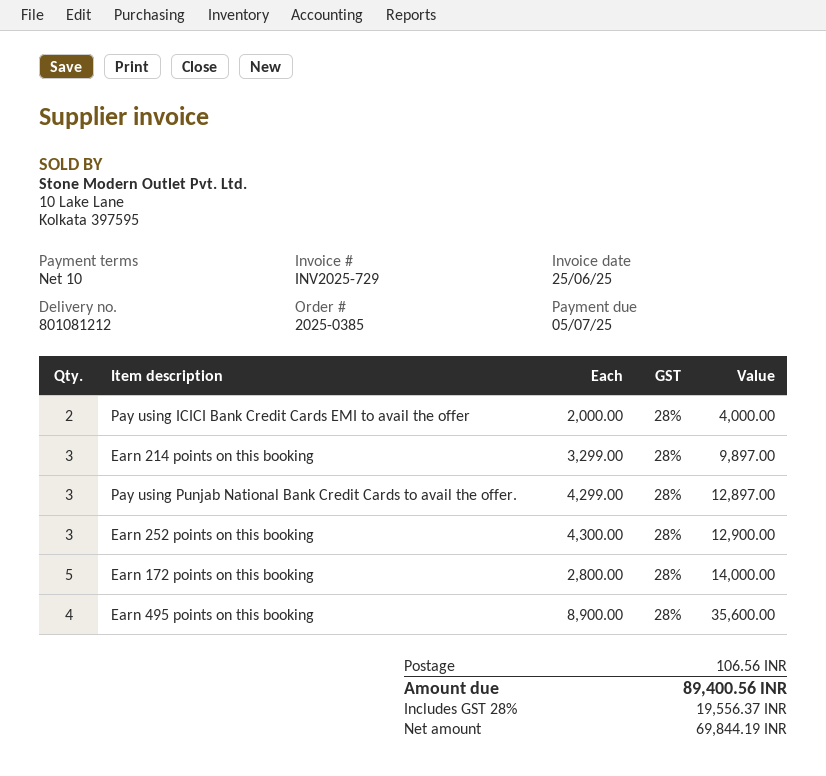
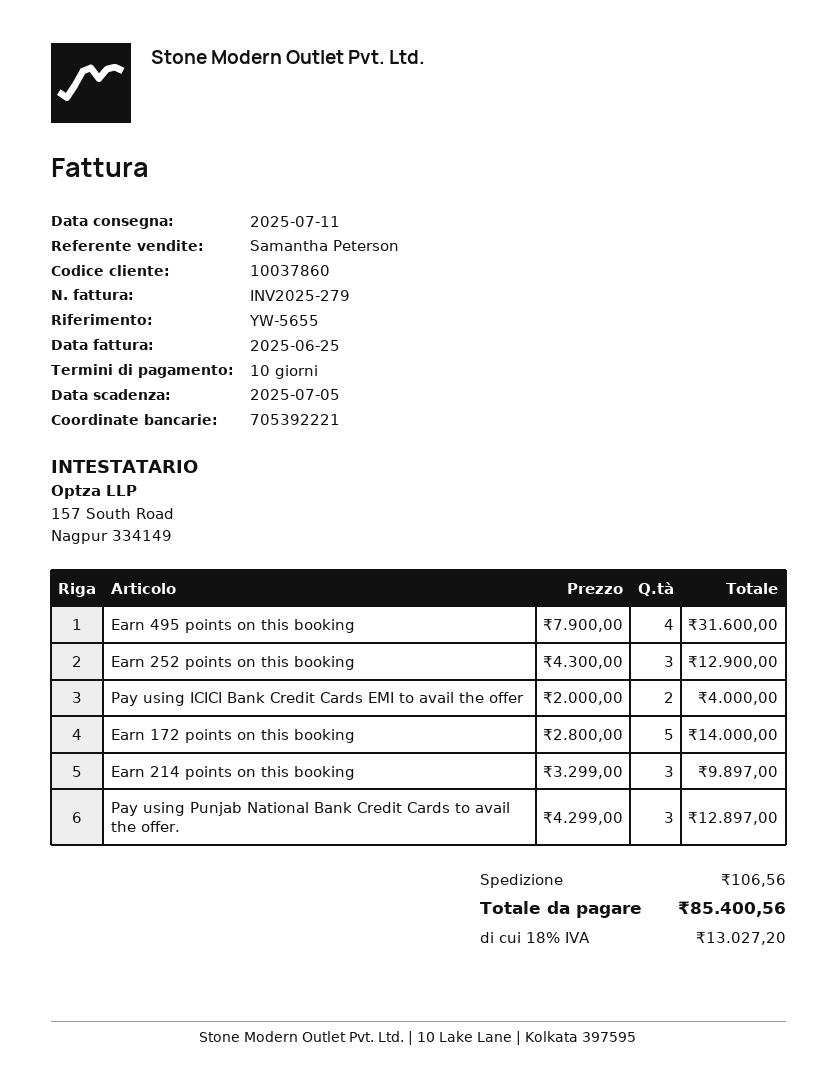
invoice number: INV2025-729 -> INV2025-279
Earn 495 points on this booking: 4 x 8900.00 = 35600.00 -> 4 x 7900.00 = 31600.00
tax: 28% = 19556.37 -> 18% = 13027.20
total: 89400.56 -> 85400.56

